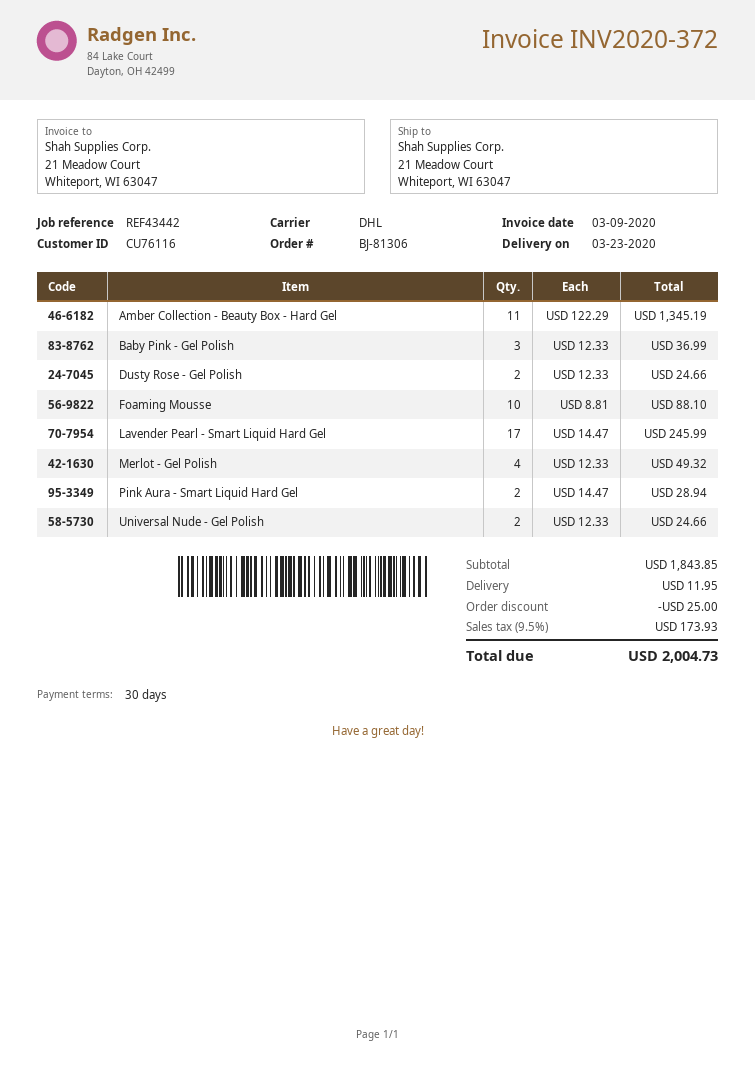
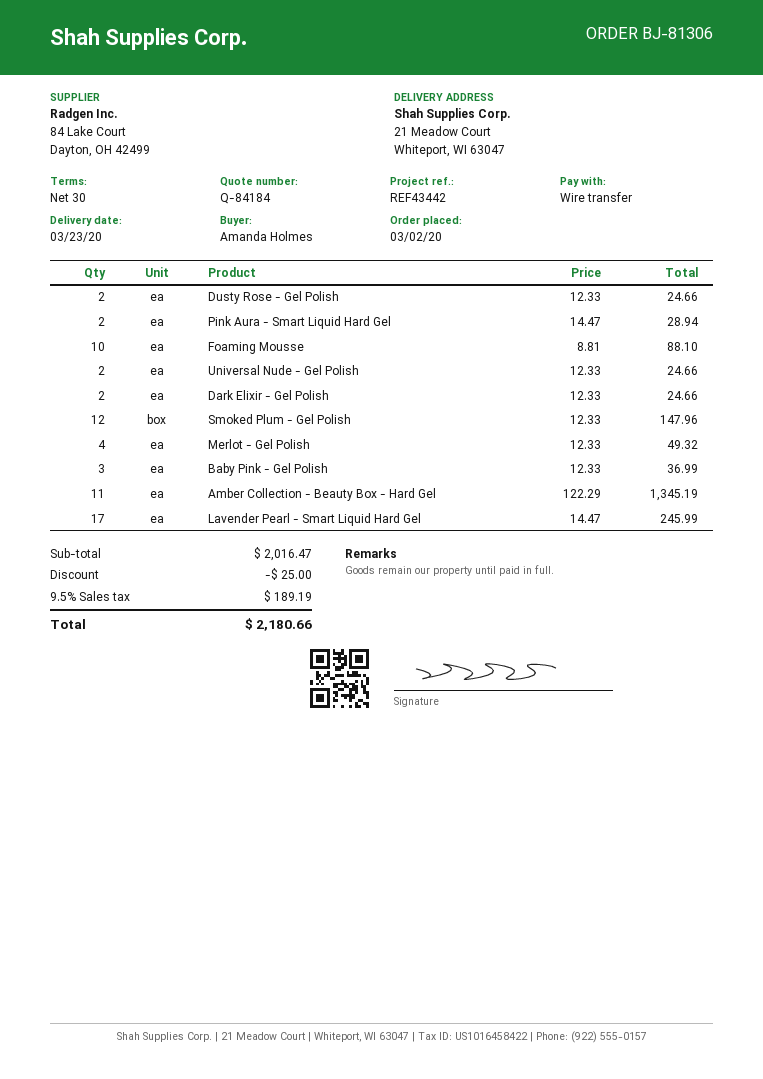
Dark Elixir - Gel Polish: none -> 2 x 12.33 = 24.66
Smoked Plum - Gel Polish: none -> 12 x 12.33 = 147.96
subtotal: 1843.85 -> 2016.47
shipping: 11.95 -> none
tax: 9.5% = 173.93 -> 9.5% = 189.19
total: 2004.73 -> 2180.66

